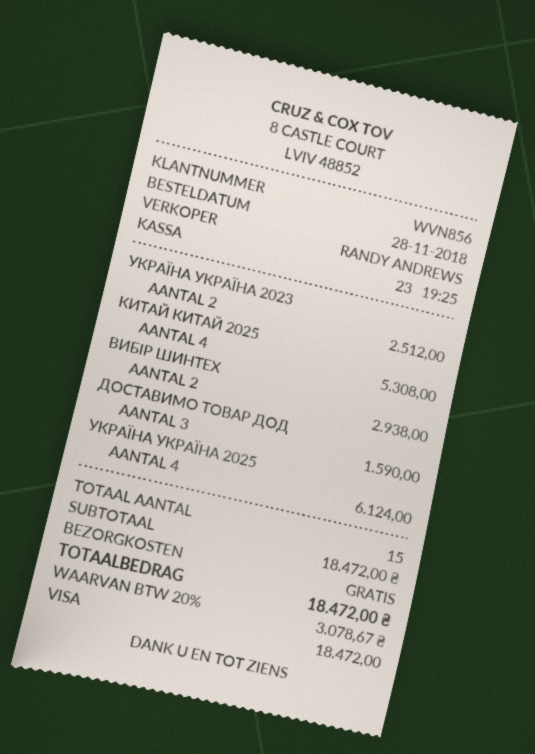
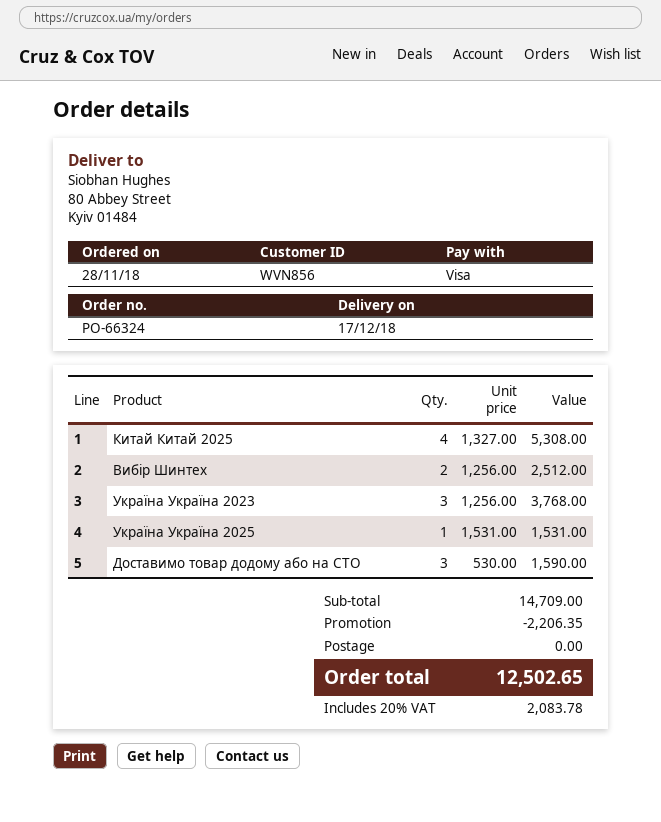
УКРАЇНА УКРАЇНА 2023: 2 for 2512.00 -> 3 for 3768.00
ВИБІР ШИНТЕХ: 2 for 2938.00 -> 2 for 2512.00
УКРАЇНА УКРАЇНА 2025: 4 for 6124.00 -> 1 for 1531.00
subtotal: 18472.00 -> 14709.00
discount: none -> 2206.35
tax: 20% = 3078.67 -> 20% = 2083.78
total: 18472.00 -> 12502.65

